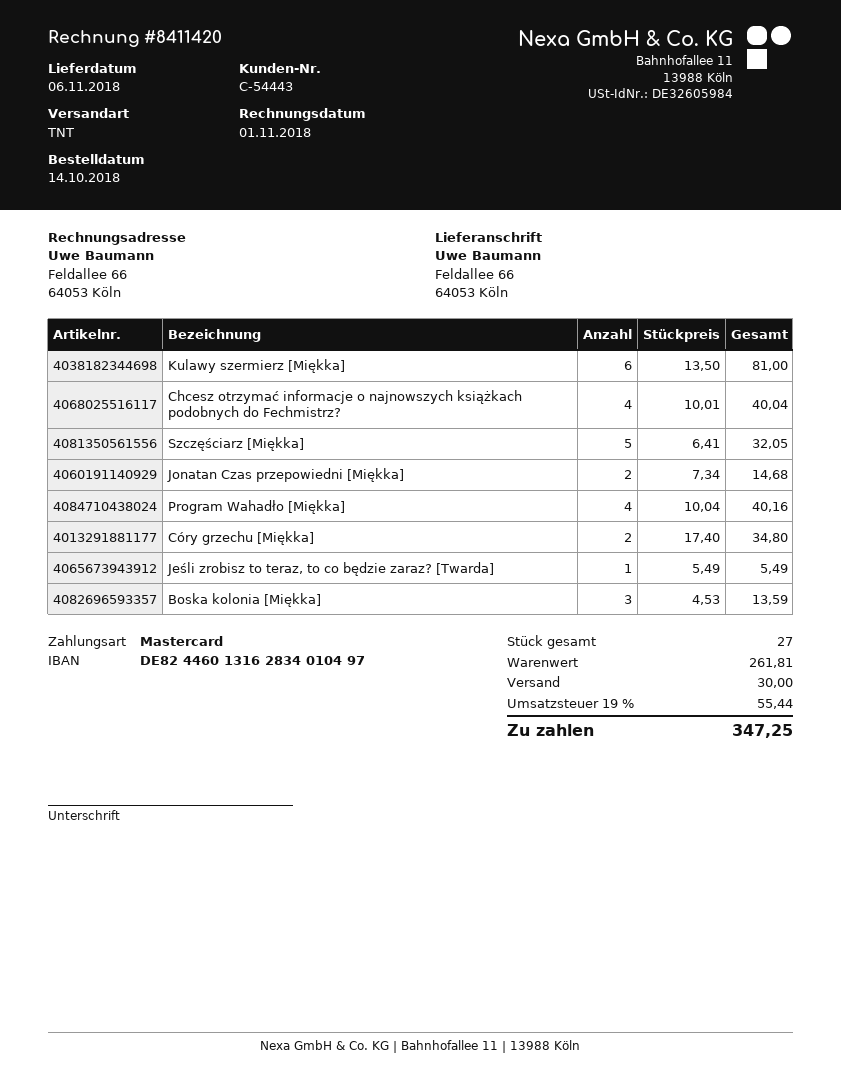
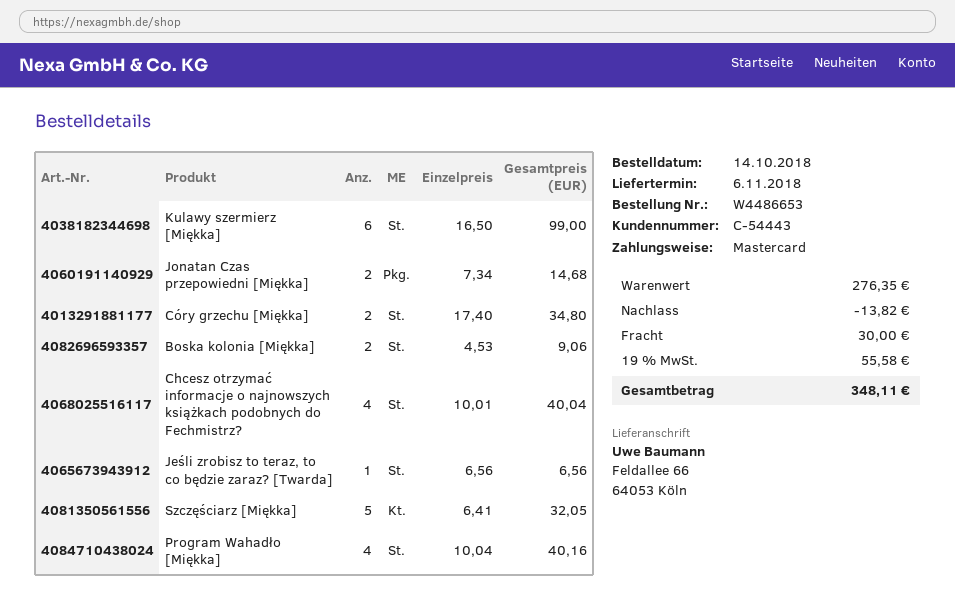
Kulawy szermierz [Miękka]: 6 x 13.50 = 81.00 -> 6 x 16.50 = 99.00
Jeśli zrobisz to teraz, to co będzie zaraz? [Twarda]: 1 x 5.49 = 5.49 -> 1 x 6.56 = 6.56
Boska kolonia [Miękka]: 3 x 4.53 = 13.59 -> 2 x 4.53 = 9.06
subtotal: 261.81 -> 276.35
discount: none -> 13.82
tax: 19% = 55.44 -> 19% = 55.58
total: 347.25 -> 348.11

